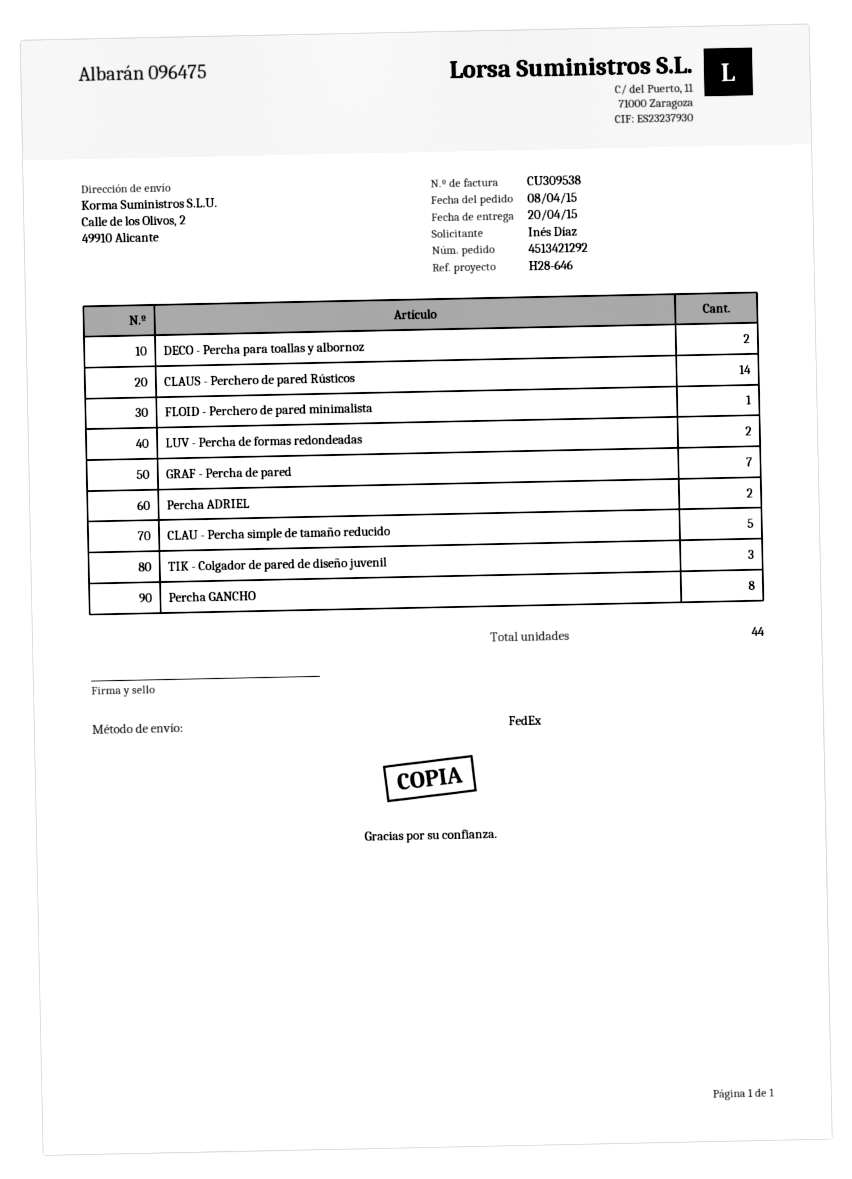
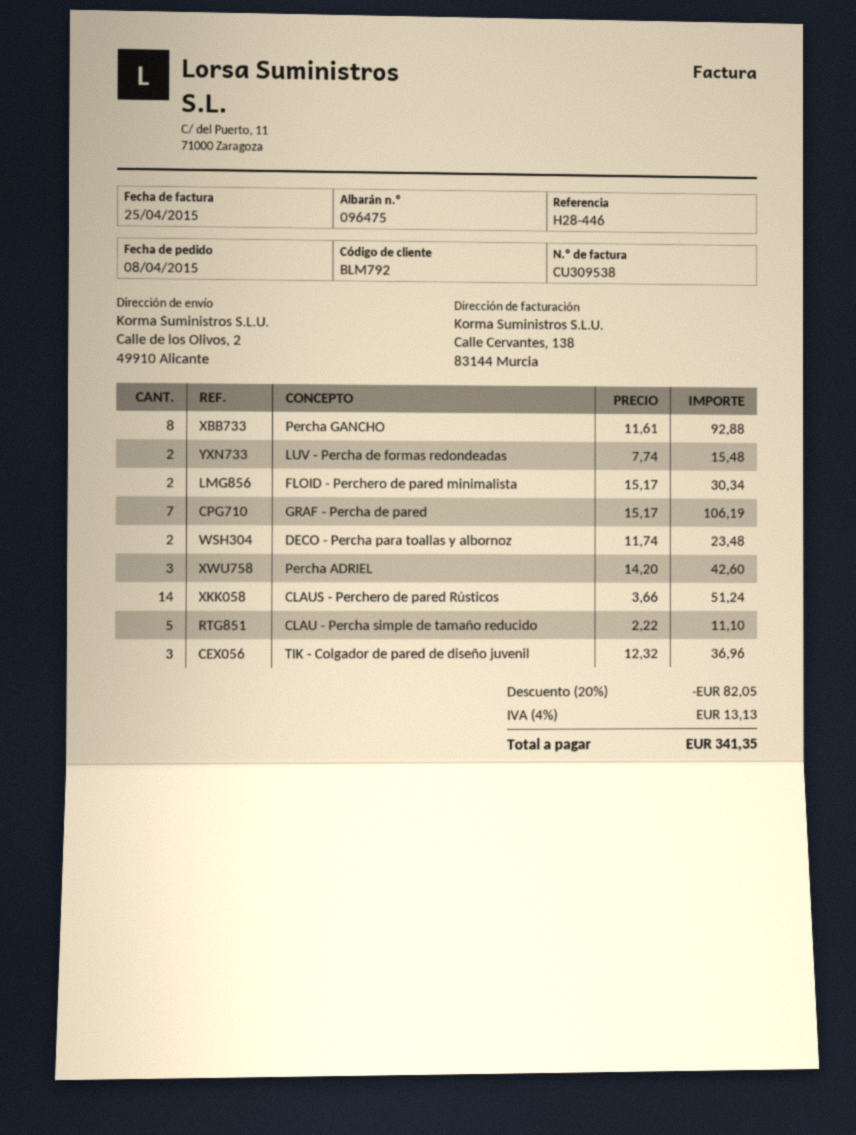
reference: H28-646 -> H28-446
FLOID - Perchero de pared minimalista: 1 -> 2
Percha ADRIEL: 2 -> 3

